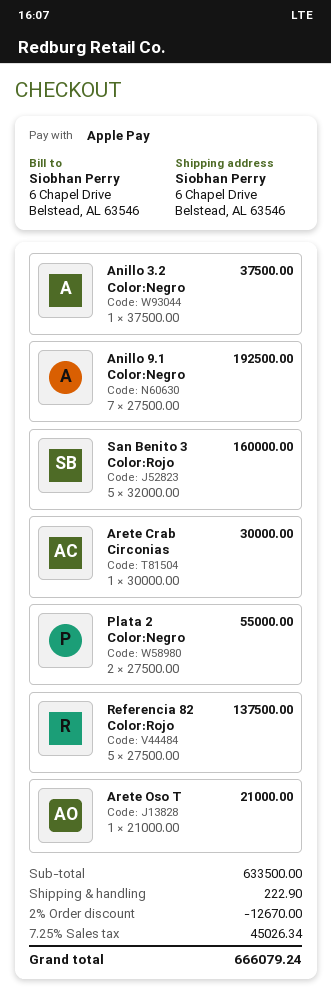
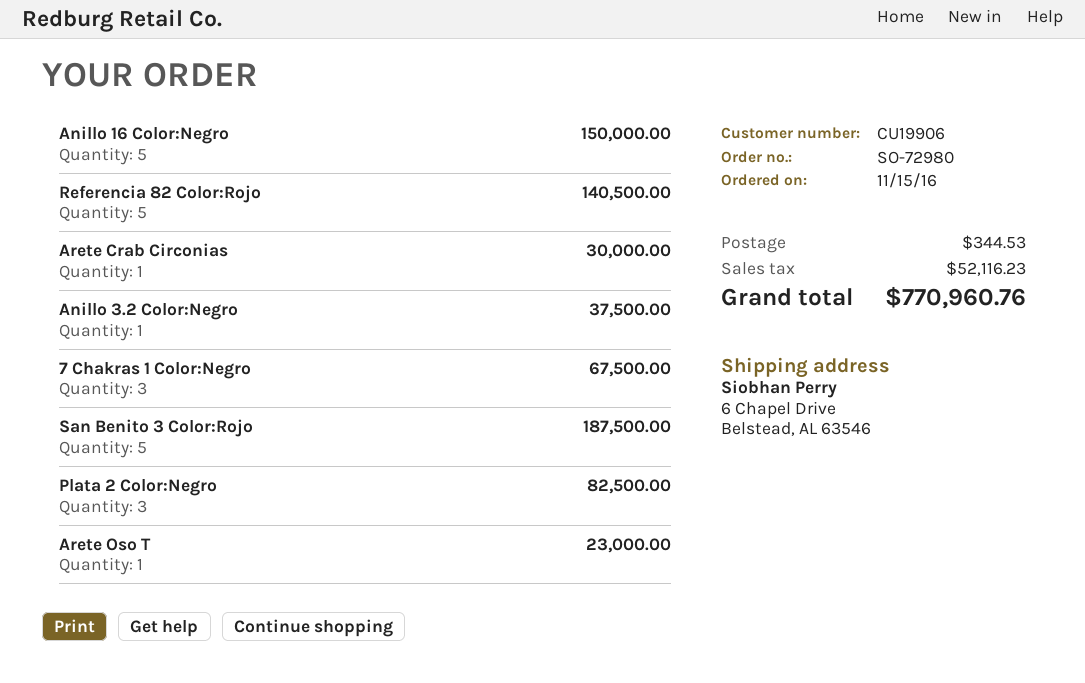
Anillo 9.1 Color:Negro: 7 for 192500.00 -> none
San Benito 3 Color:Rojo: 5 for 160000.00 -> 5 for 187500.00
Plata 2 Color:Negro: 2 for 55000.00 -> 3 for 82500.00
Referencia 82 Color:Rojo: 5 for 137500.00 -> 5 for 140500.00
Arete Oso T: 1 for 21000.00 -> 1 for 23000.00
Anillo 16 Color:Negro: none -> 5 for 150000.00
7 Chakras 1 Color:Negro: none -> 3 for 67500.00
discount: 2% = 12670.00 -> none
shipping: 222.90 -> 344.53
tax: 45026.34 -> 52116.23
total: 666079.24 -> 770960.76

